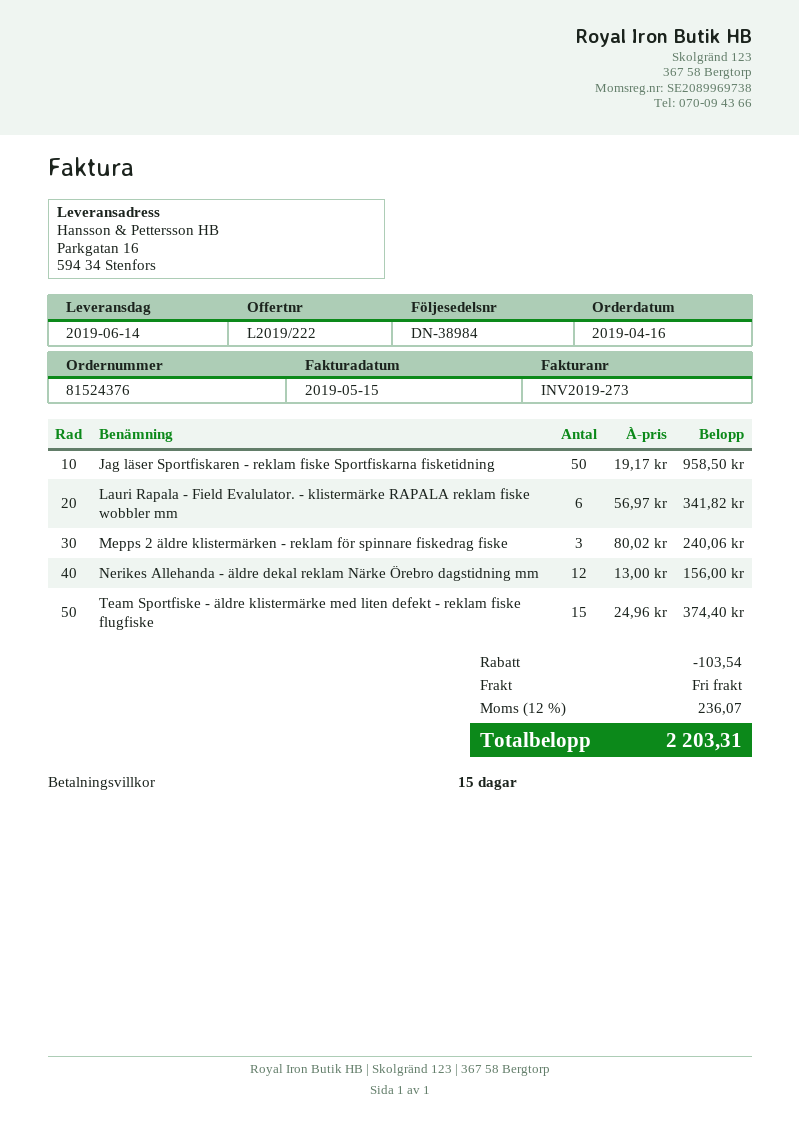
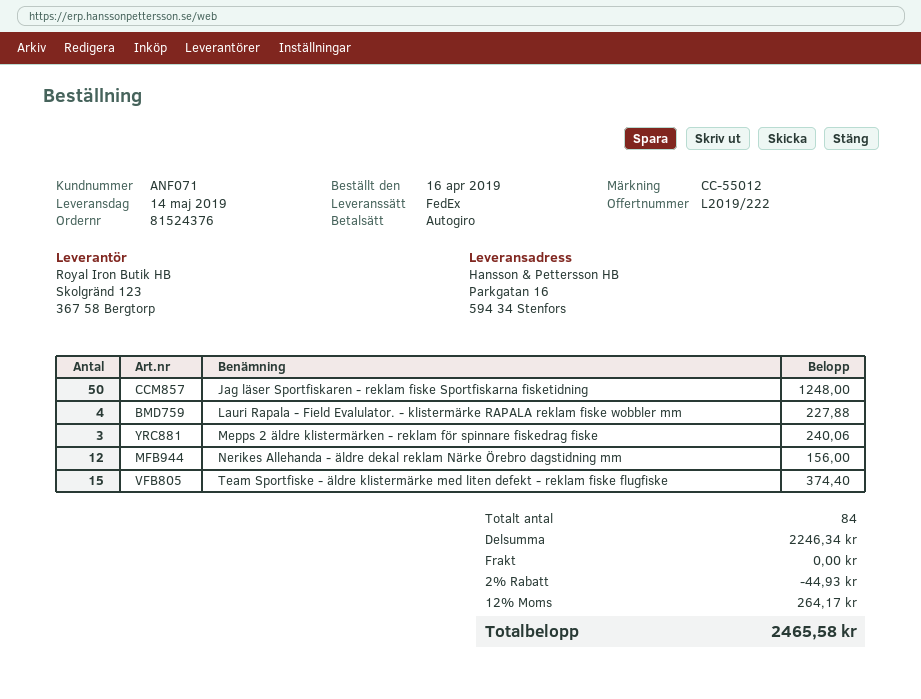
delivery date: 2019-06-14 -> 2019-05-14
Jag läser Sportfiskaren - reklam fiske Sportfiskarna fisketidning: 50 for 958.50 -> 50 for 1248.00
Lauri Rapala - Field Evalulator. - klistermärke RAPALA reklam fiske wobbler mm: 6 for 341.82 -> 4 for 227.88
discount: 103.54 -> 44.93
tax: 12% = 236.07 -> 12% = 264.17
total: 2203.31 -> 2465.58

